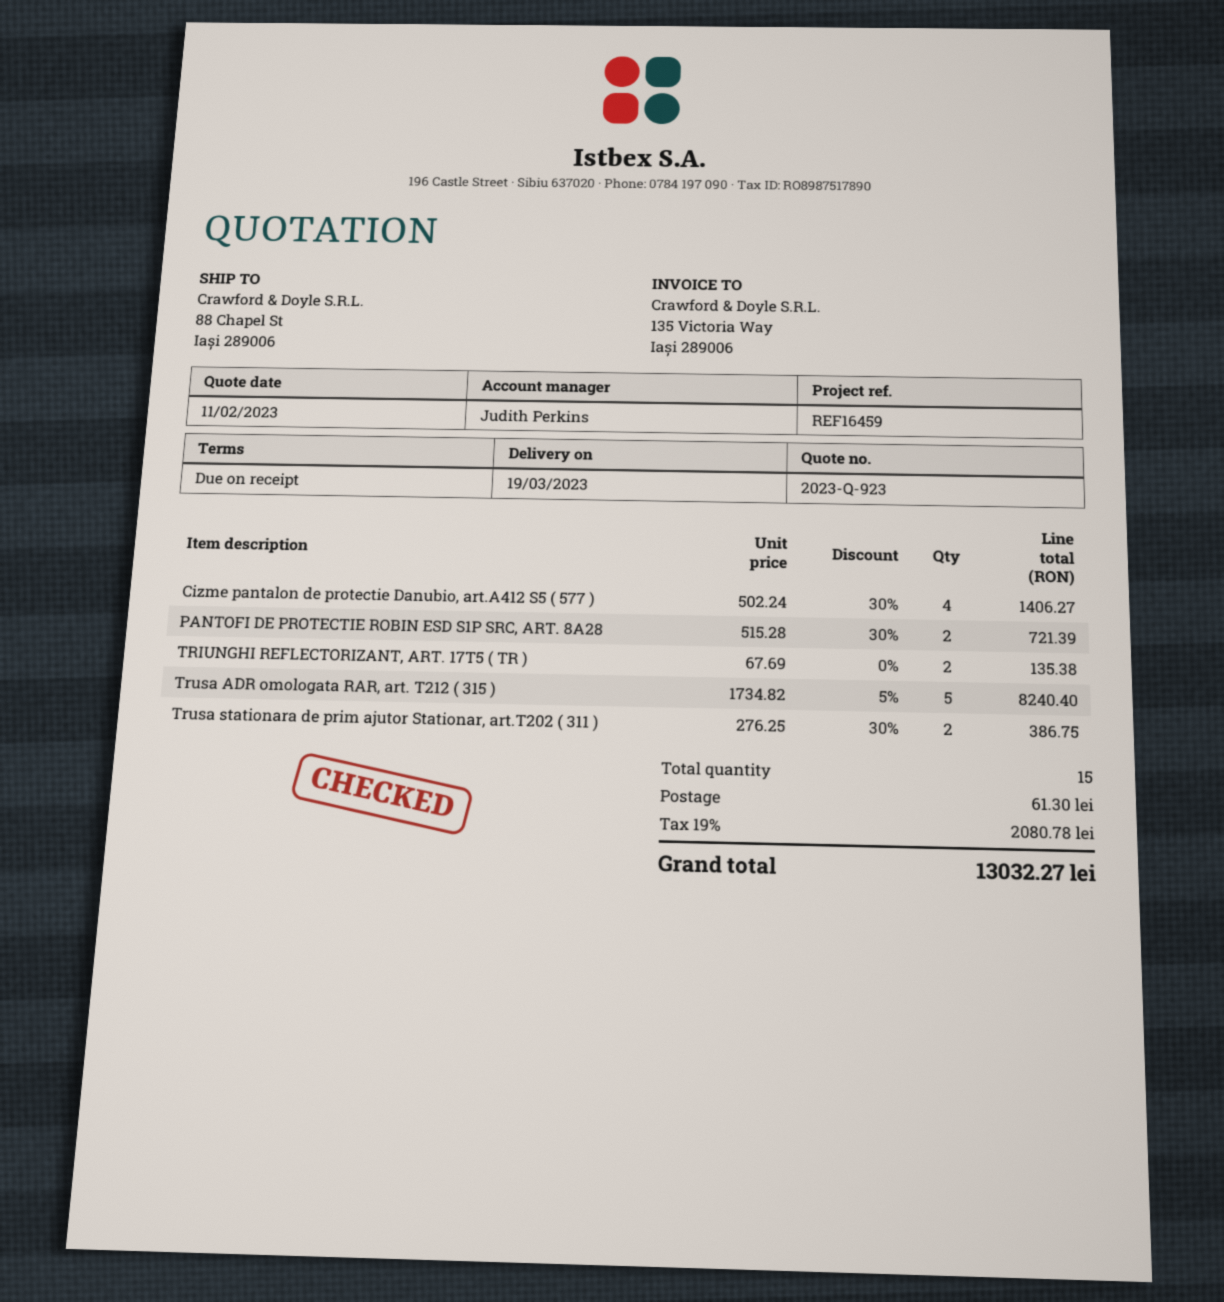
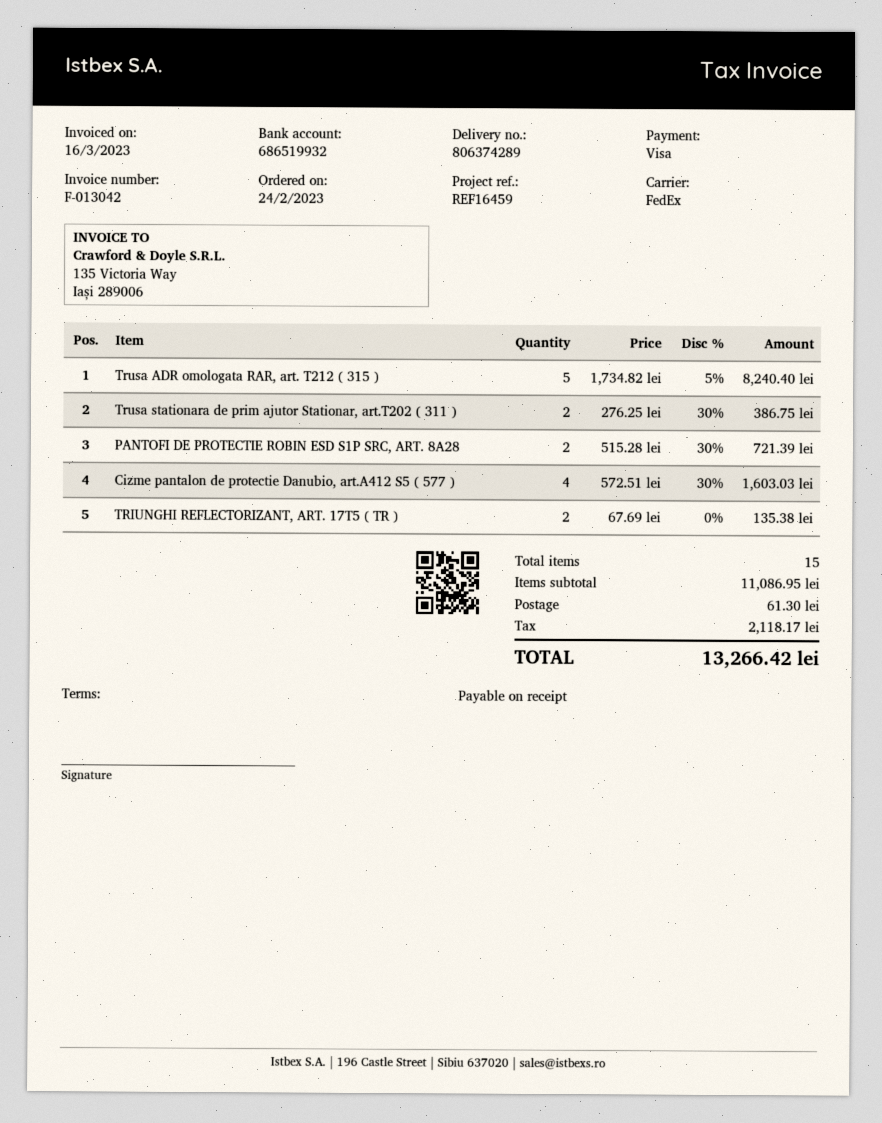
Cizme pantalon de protectie Danubio, art.A412 S5 ( 577 ): 4 x 502.24 - 30% = 1406.27 -> 4 x 572.51 - 30% = 1603.03
tax: 2080.78 -> 2118.17
total: 13032.27 -> 13266.42

